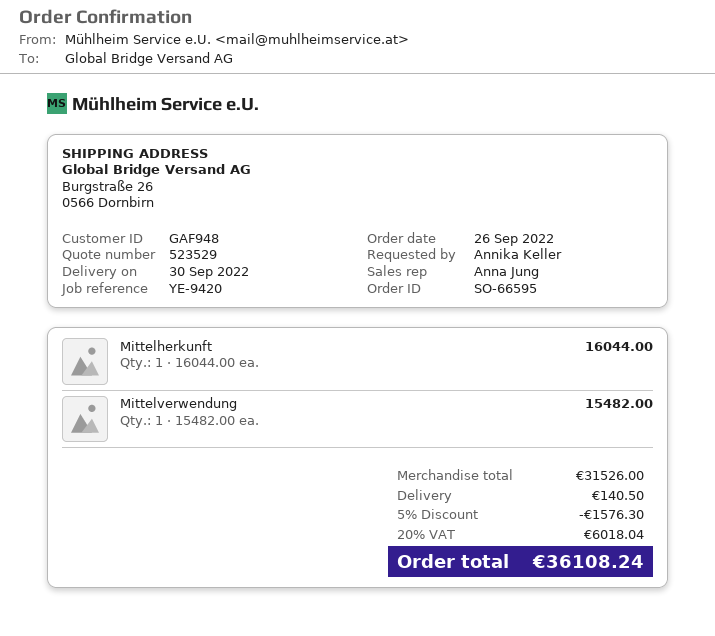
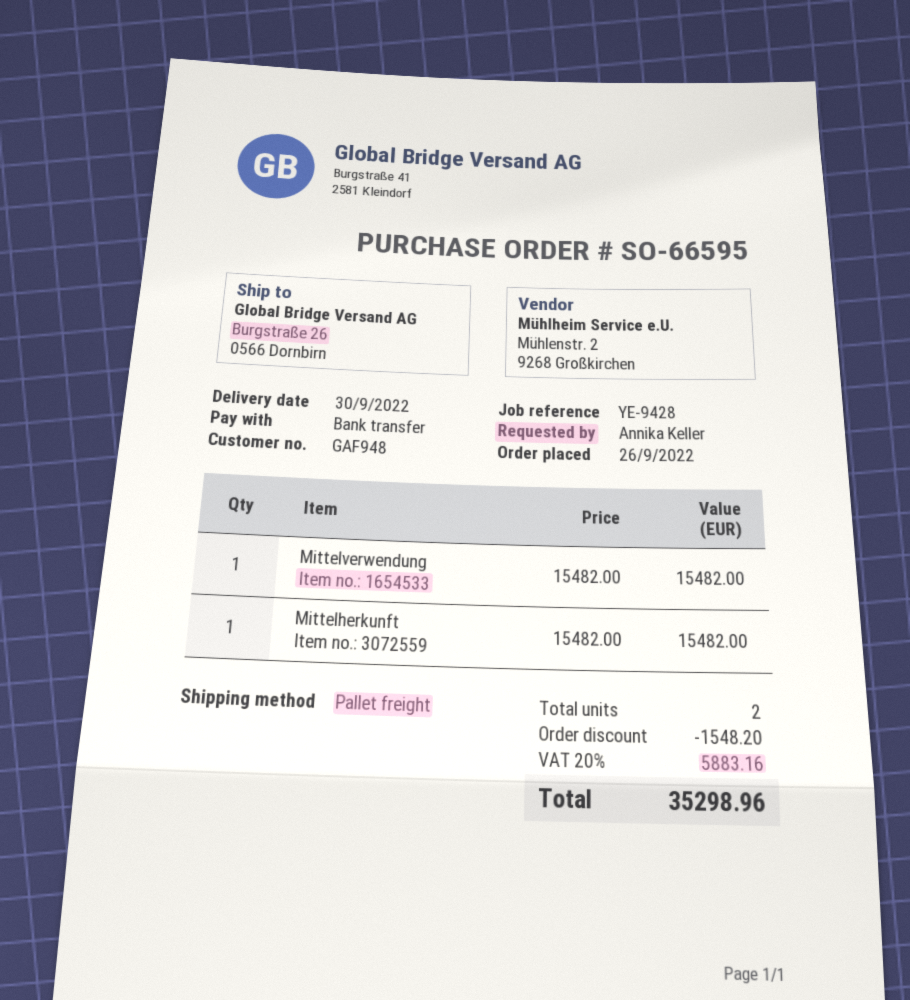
reference: YE-9420 -> YE-9428
Mittelherkunft: 1 x 16044.00 = 16044.00 -> 1 x 15482.00 = 15482.00
discount: 1576.30 -> 1548.20
shipping: 140.50 -> none
tax: 20% = 6018.04 -> 20% = 5883.16
total: 36108.24 -> 35298.96

